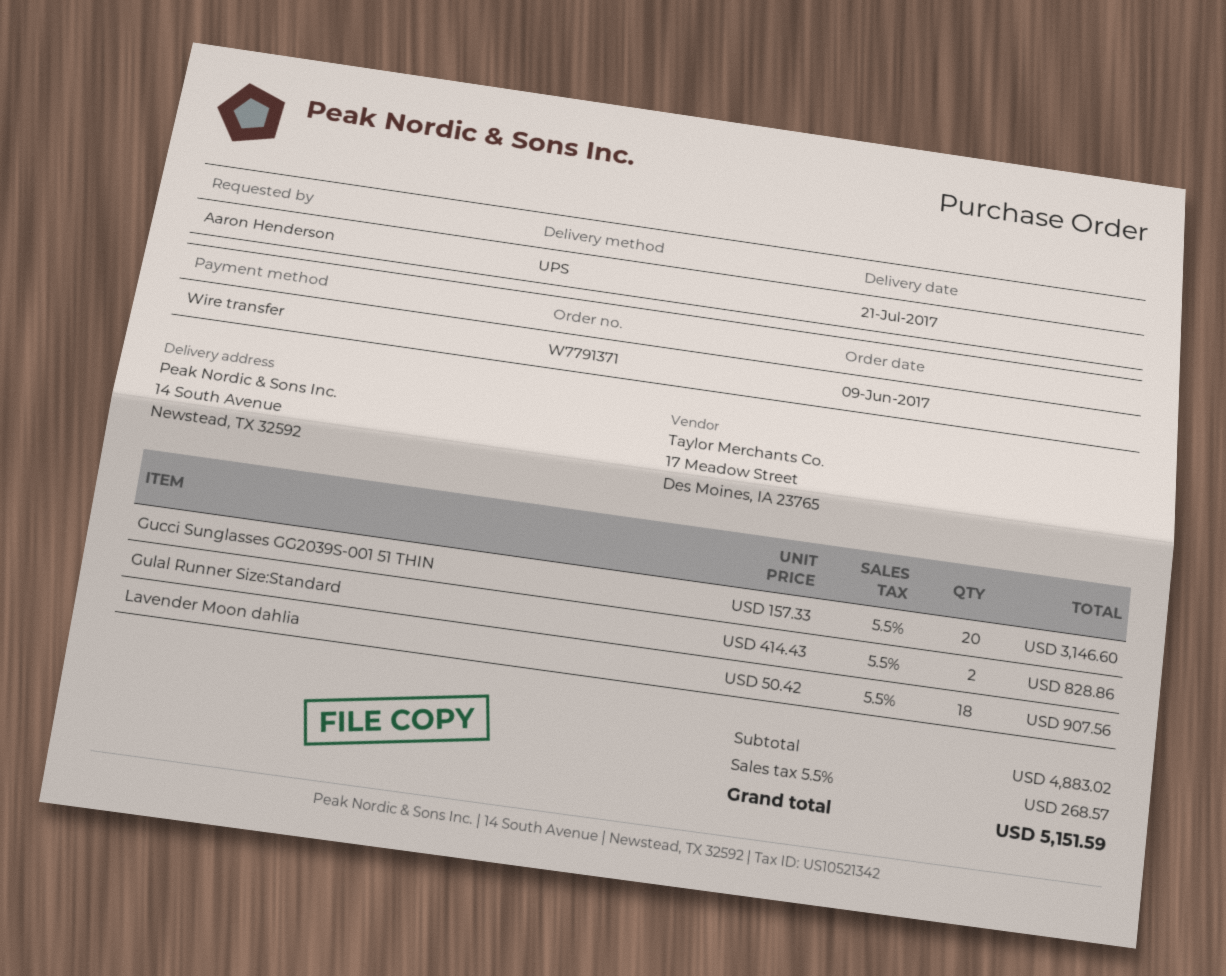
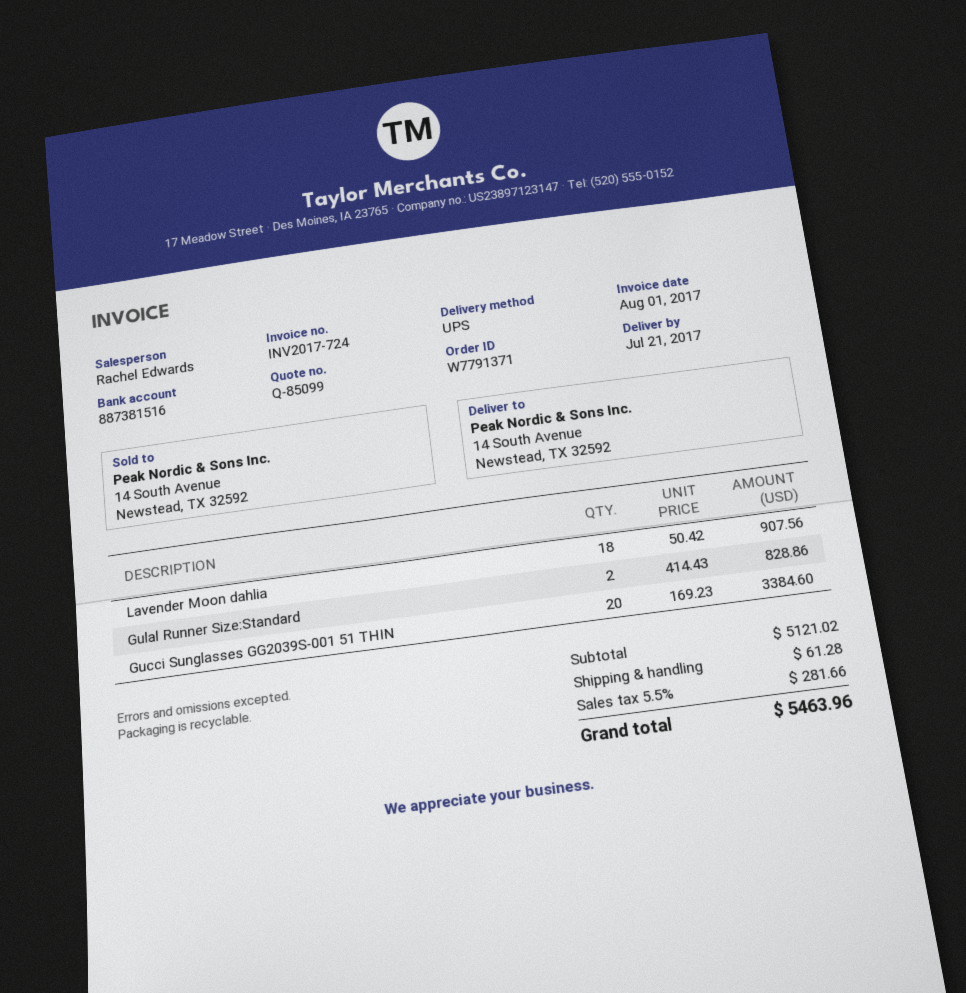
Gucci Sunglasses GG2039S-001 51 THIN: 20 x 157.33 = 3146.60 -> 20 x 169.23 = 3384.60
subtotal: 4883.02 -> 5121.02
shipping: none -> 61.28
tax: 5.5% = 268.57 -> 5.5% = 281.66
total: 5151.59 -> 5463.96

